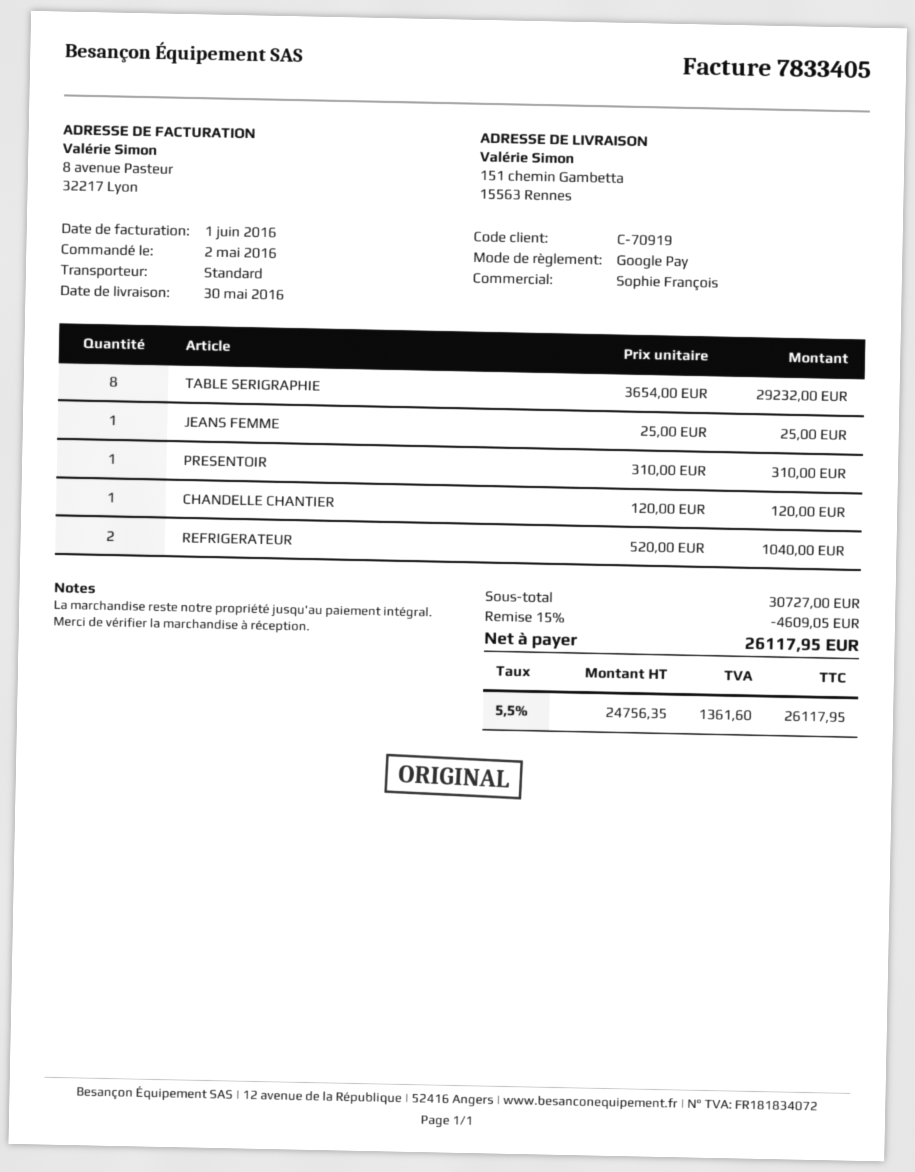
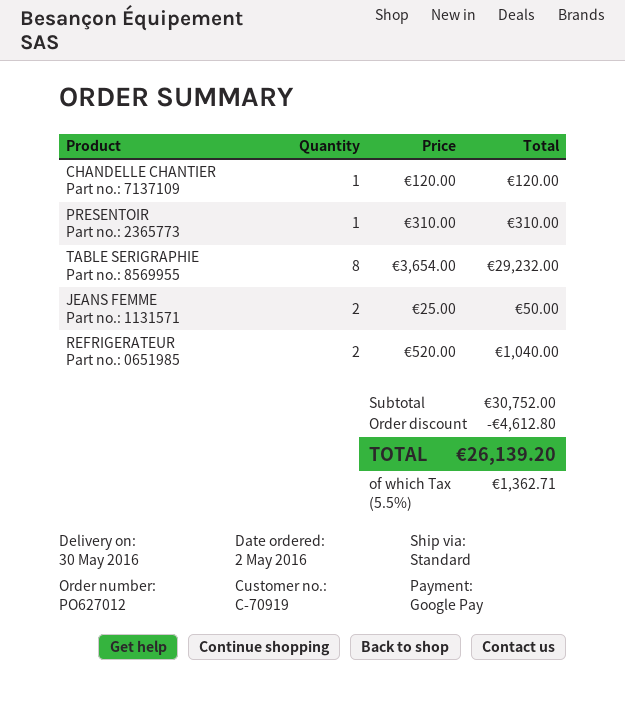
JEANS FEMME: 1 x 25.00 = 25.00 -> 2 x 25.00 = 50.00
subtotal: 30727.00 -> 30752.00
discount: 4609.05 -> 4612.80
tax: 5.5% = 1361.60 -> 5.5% = 1362.71
total: 26117.95 -> 26139.20

